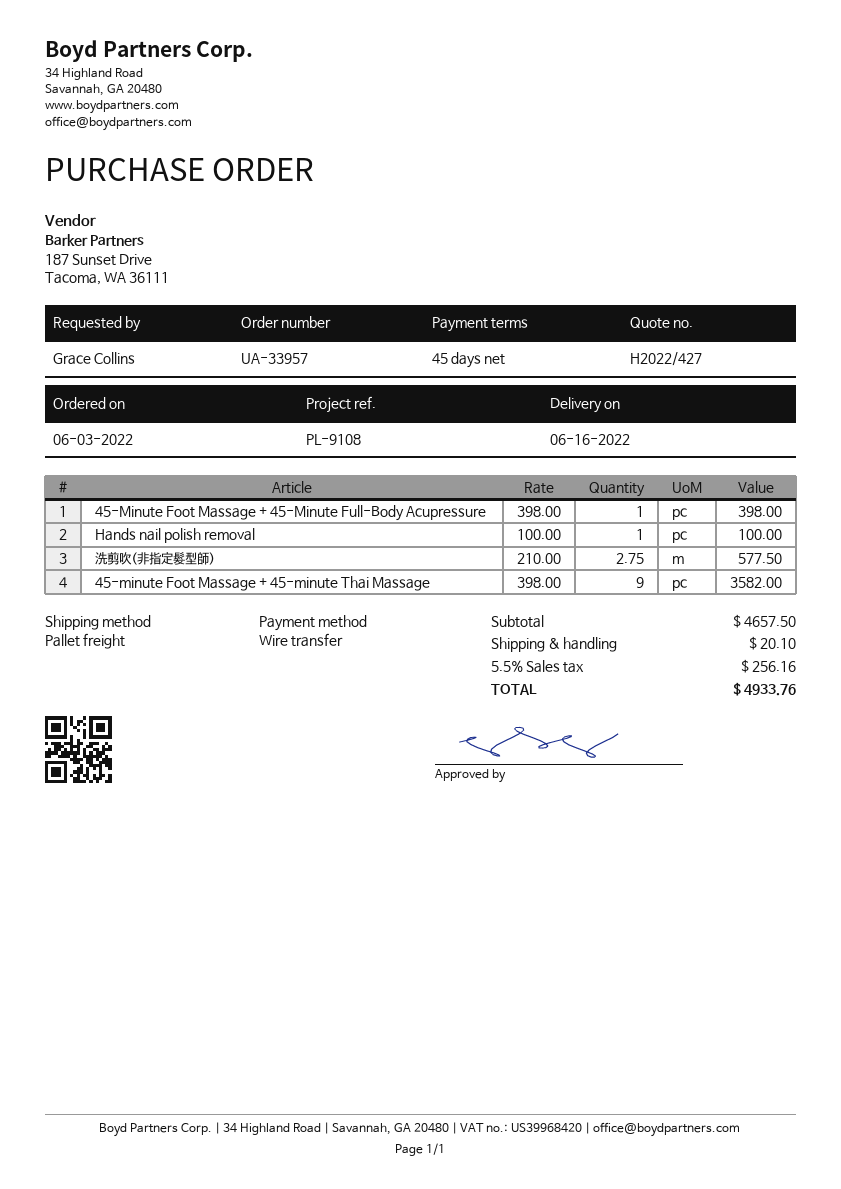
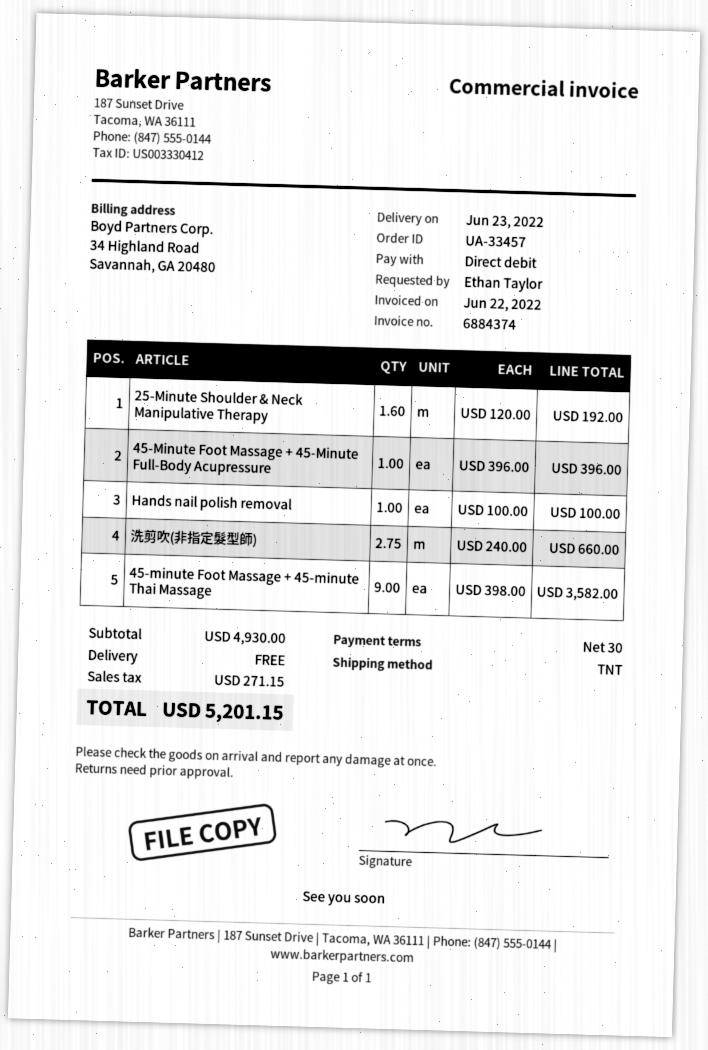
order number: UA-33957 -> UA-33457
delivery date: 2022-06-16 -> 2022-06-23
payment terms: 45 days -> 30 days
ordered by: Grace Collins -> Ethan Taylor
payment method: bank transfer -> direct debit
shipping method: pallet freight -> TNT
45-Minute Foot Massage + 45-Minute Full-Body Acupressure: 1 x 398.00 = 398.00 -> 1 x 396.00 = 396.00
洗剪吹(非指定髮型師): 2.75 x 210.00 = 577.50 -> 2.75 x 240.00 = 660.00
25-Minute Shoulder & Neck Manipulative Therapy: none -> 1.6 x 120.00 = 192.00
subtotal: 4657.50 -> 4930.00
shipping: 20.10 -> 0.00
tax: 256.16 -> 271.15
total: 4933.76 -> 5201.15

